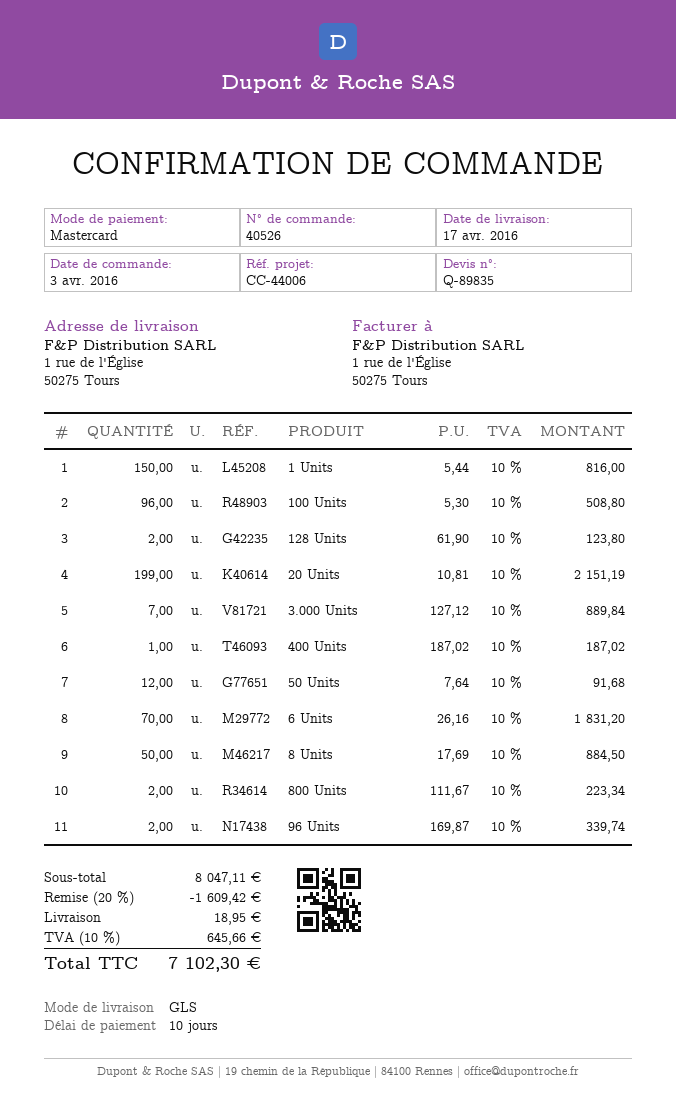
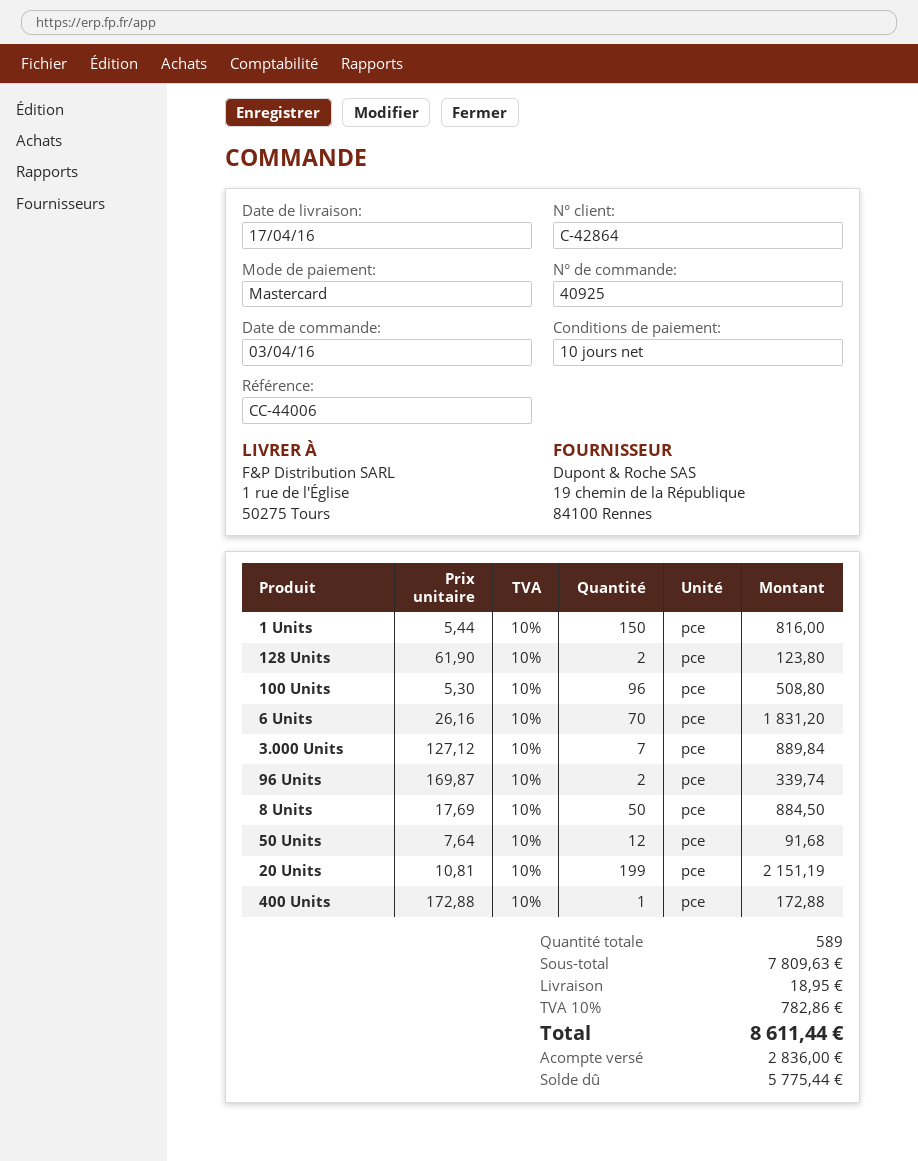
order number: 40526 -> 40925
400 Units: 1 x 187.02 = 187.02 -> 1 x 172.88 = 172.88
800 Units: 2 x 111.67 = 223.34 -> none
subtotal: 8047.11 -> 7809.63
discount: 20% = 1609.42 -> none
tax: 10% = 645.66 -> 10% = 782.86
total: 7102.30 -> 8611.44

